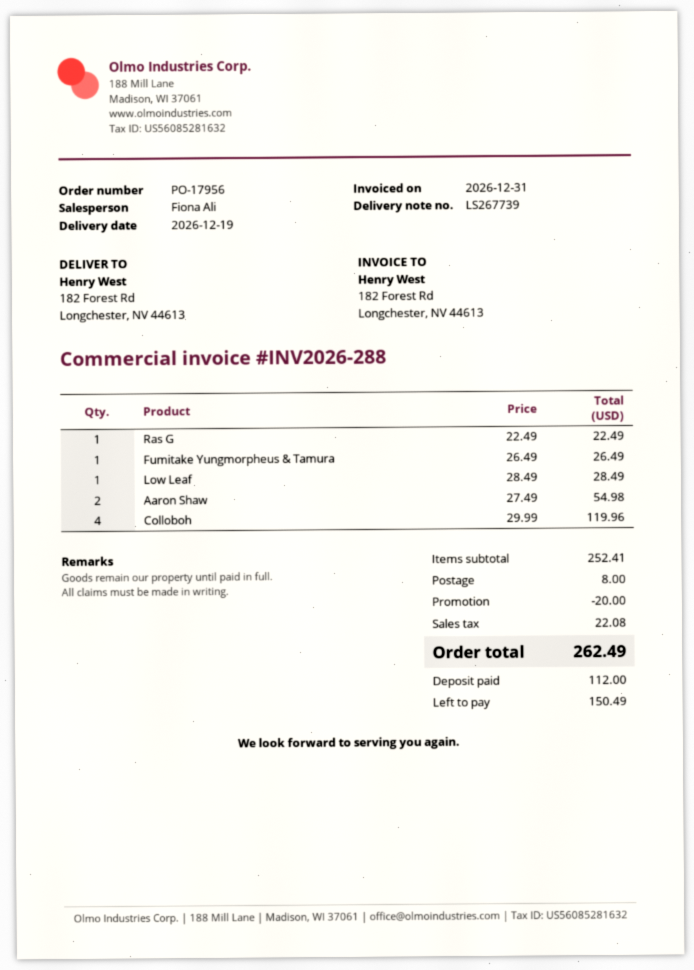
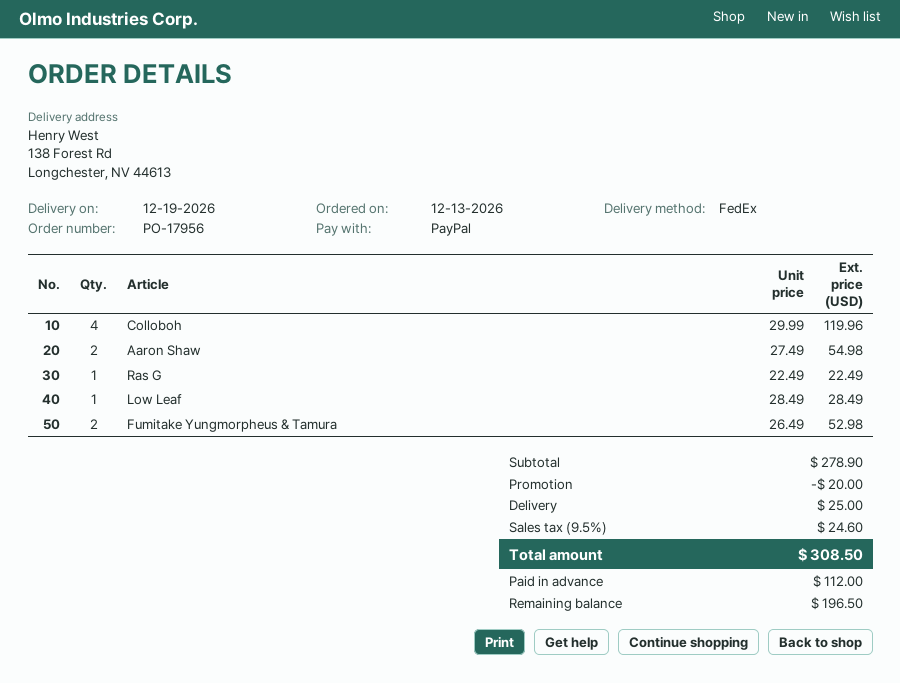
ship to: 182 Forest Rd, Longchester, NV 44613 -> 138 Forest Rd, Longchester, NV 44613
Fumitake Yungmorpheus & Tamura: 1 x 26.49 = 26.49 -> 2 x 26.49 = 52.98
subtotal: 252.41 -> 278.90
shipping: 8.00 -> 25.00
tax: 22.08 -> 24.60
total: 262.49 -> 308.50
balance: 150.49 -> 196.50

